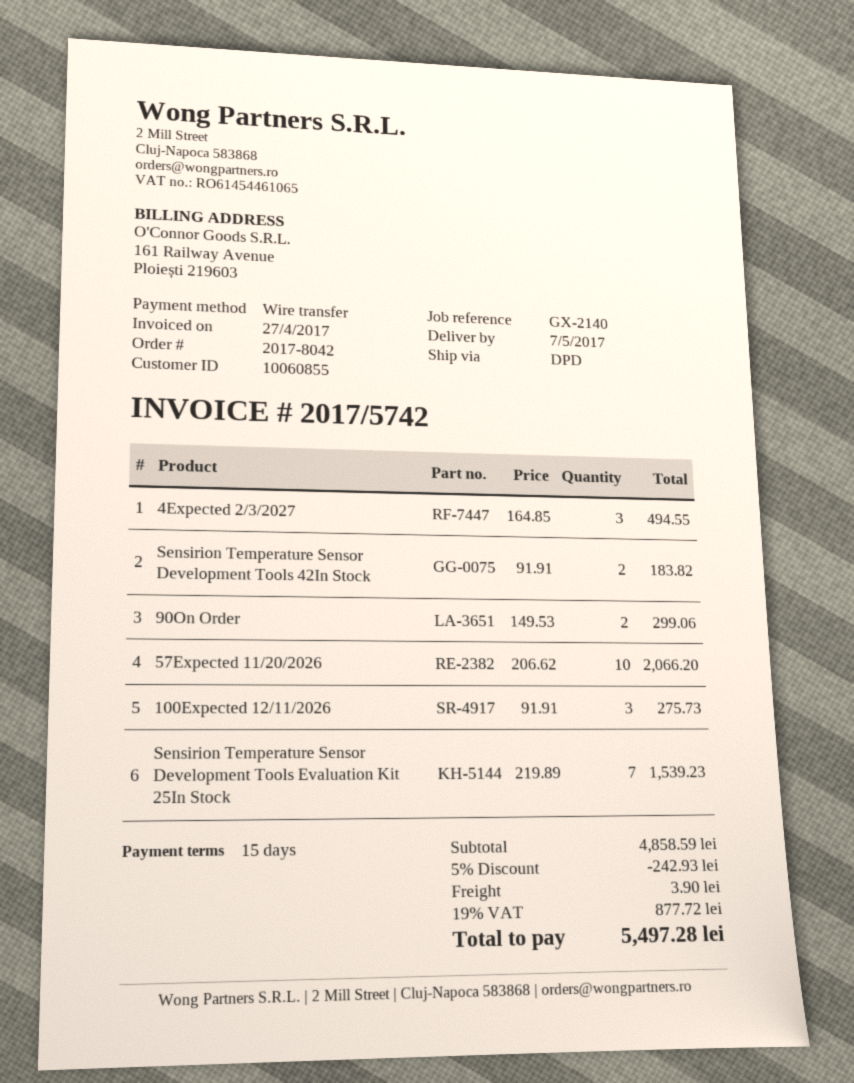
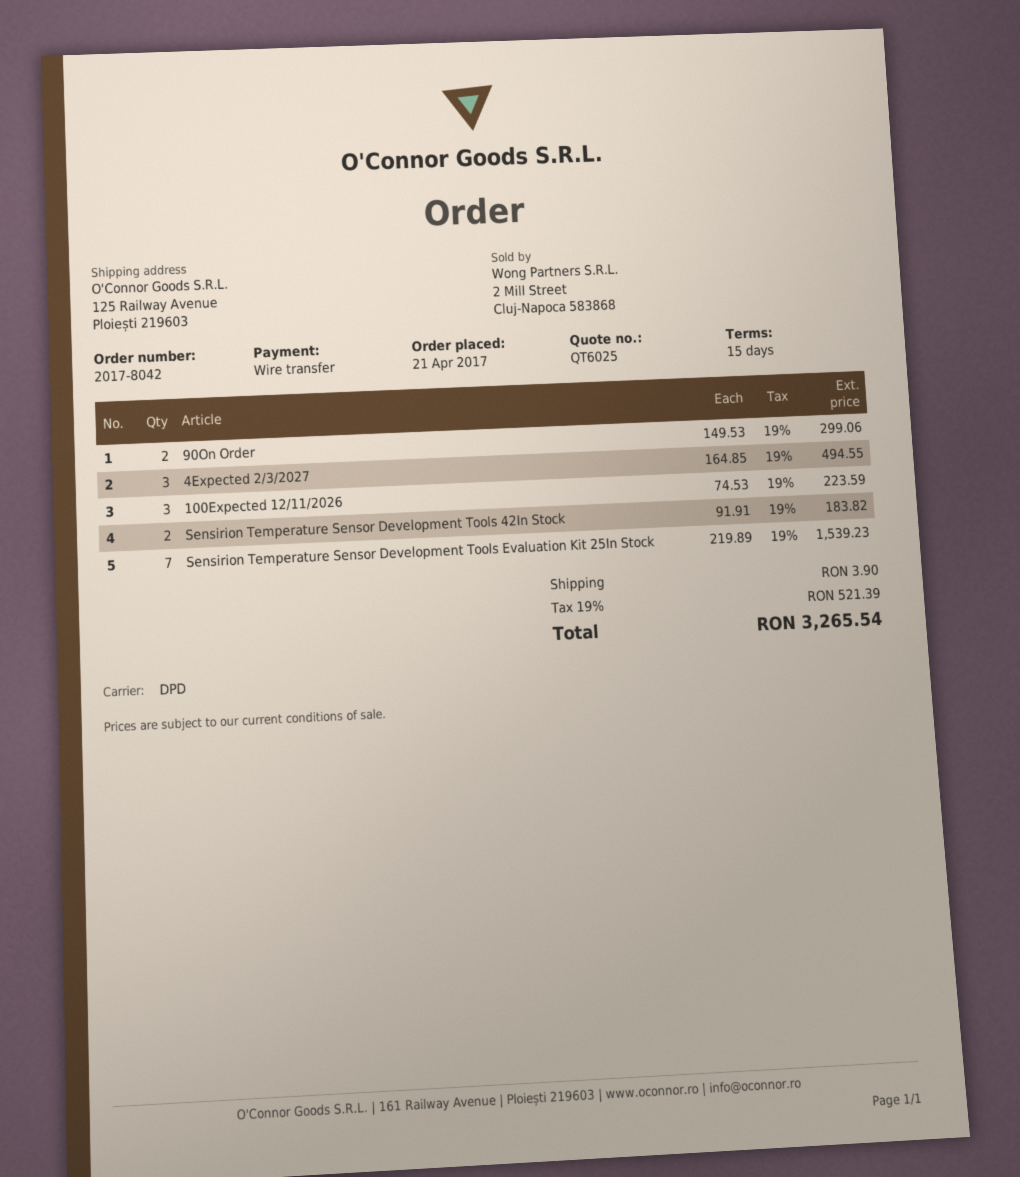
57Expected 11/20/2026: 10 x 206.62 = 2066.20 -> none
100Expected 12/11/2026: 3 x 91.91 = 275.73 -> 3 x 74.53 = 223.59
discount: 5% = 242.93 -> none
tax: 19% = 877.72 -> 19% = 521.39
total: 5497.28 -> 3265.54

